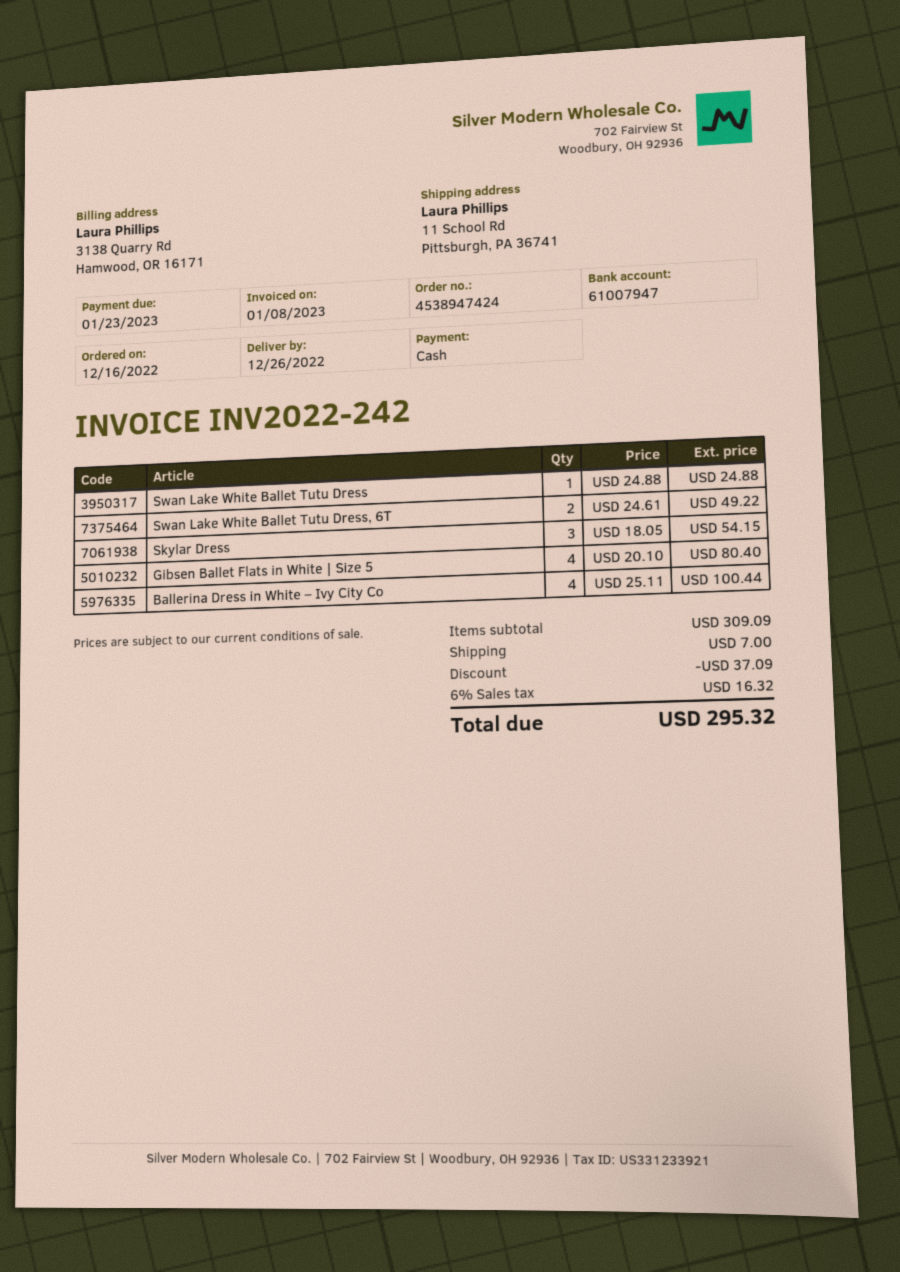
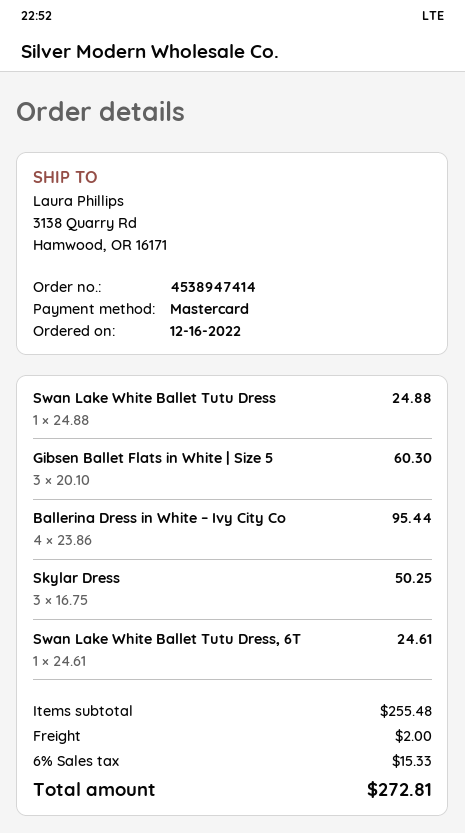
order number: 4538947424 -> 4538947414
payment method: cash -> Mastercard
ship to: 11 School Rd, Pittsburgh, PA 36741 -> 3138 Quarry Rd, Hamwood, OR 16171
Swan Lake White Ballet Tutu Dress, 6T: 2 x 24.61 = 49.22 -> 1 x 24.61 = 24.61
Skylar Dress: 3 x 18.05 = 54.15 -> 3 x 16.75 = 50.25
Gibsen Ballet Flats in White | Size 5: 4 x 20.10 = 80.40 -> 3 x 20.10 = 60.30
Ballerina Dress in White – Ivy City Co: 4 x 25.11 = 100.44 -> 4 x 23.86 = 95.44
subtotal: 309.09 -> 255.48
discount: 37.09 -> none
shipping: 7.00 -> 2.00
tax: 6% = 16.32 -> 6% = 15.33
total: 295.32 -> 272.81

